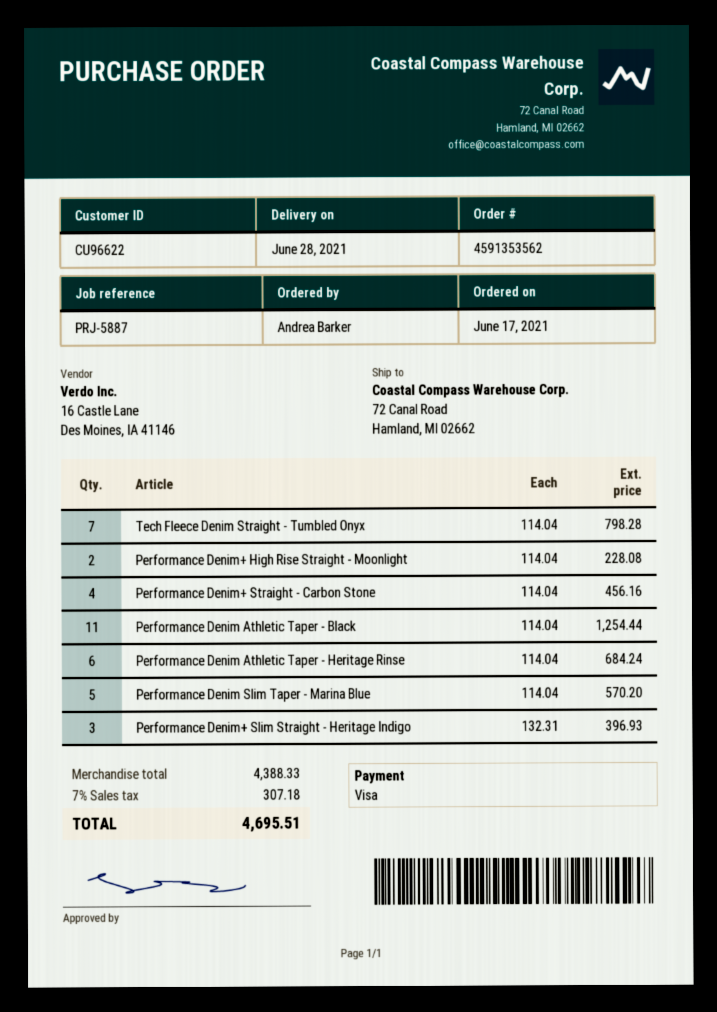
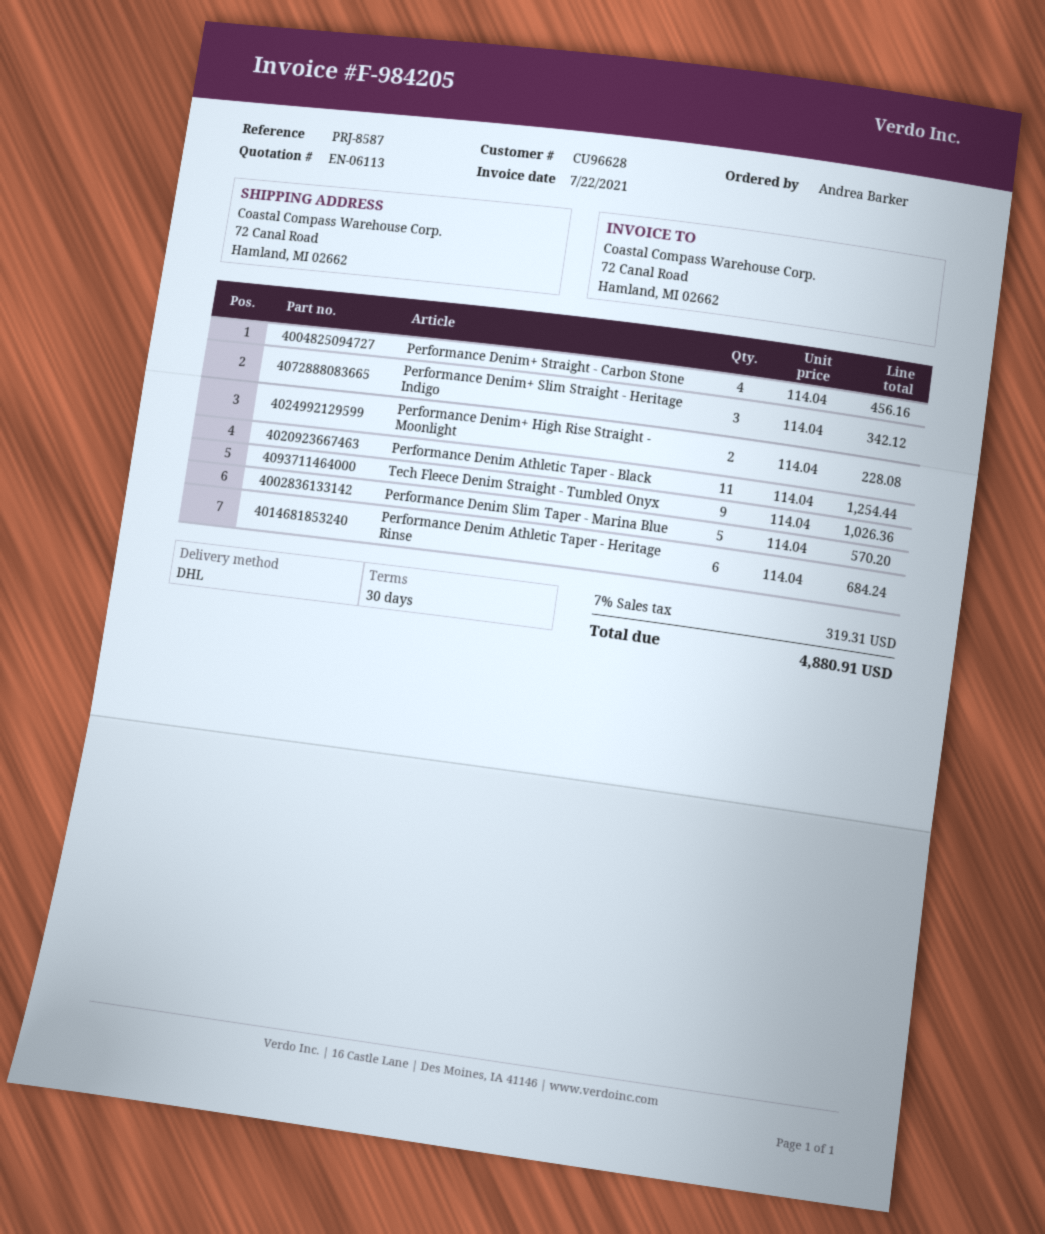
customer number: CU96622 -> CU96628
reference: PRJ-5887 -> PRJ-8587
Tech Fleece Denim Straight - Tumbled Onyx: 7 x 114.04 = 798.28 -> 9 x 114.04 = 1026.36
Performance Denim+ Slim Straight - Heritage Indigo: 3 x 132.31 = 396.93 -> 3 x 114.04 = 342.12
tax: 7% = 307.18 -> 7% = 319.31
total: 4695.51 -> 4880.91

